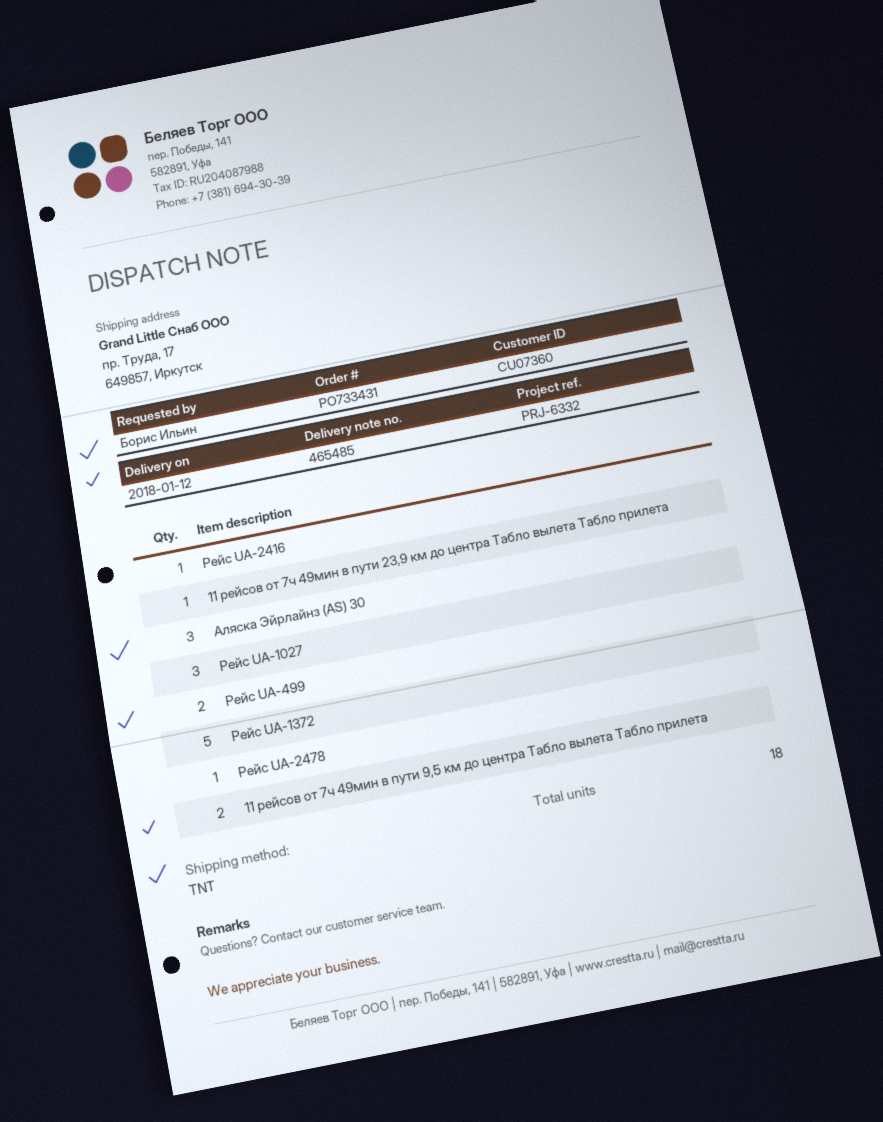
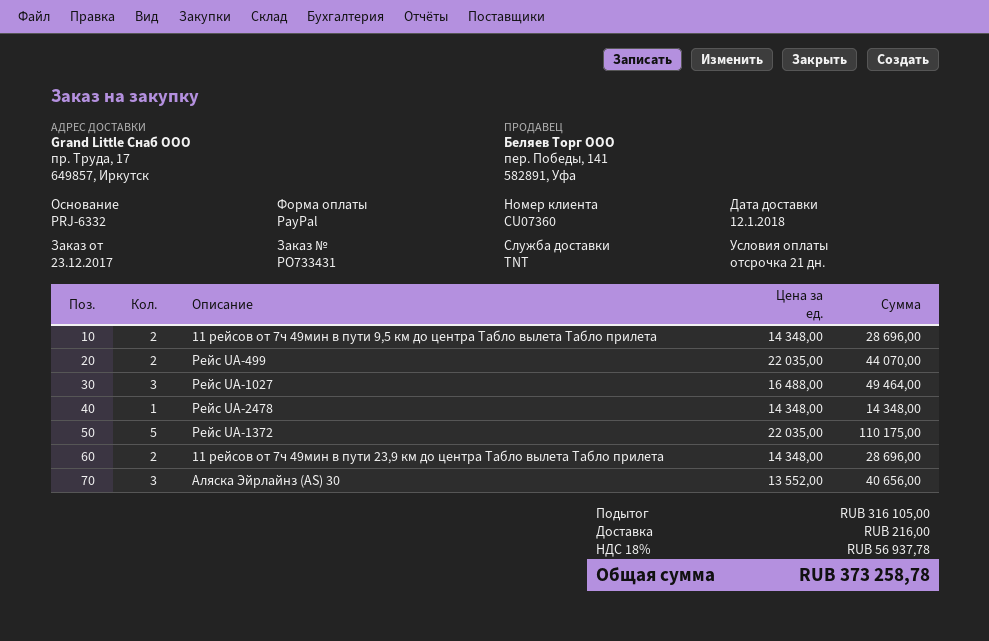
Рейс UA-2416: 1 -> none
11 рейсов от 7ч 49мин в пути 23,9 км до центра Табло вылета Табло прилета: 1 -> 2

